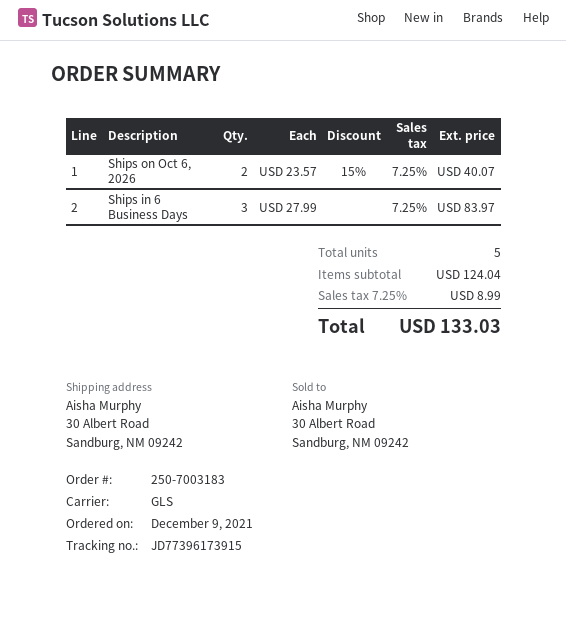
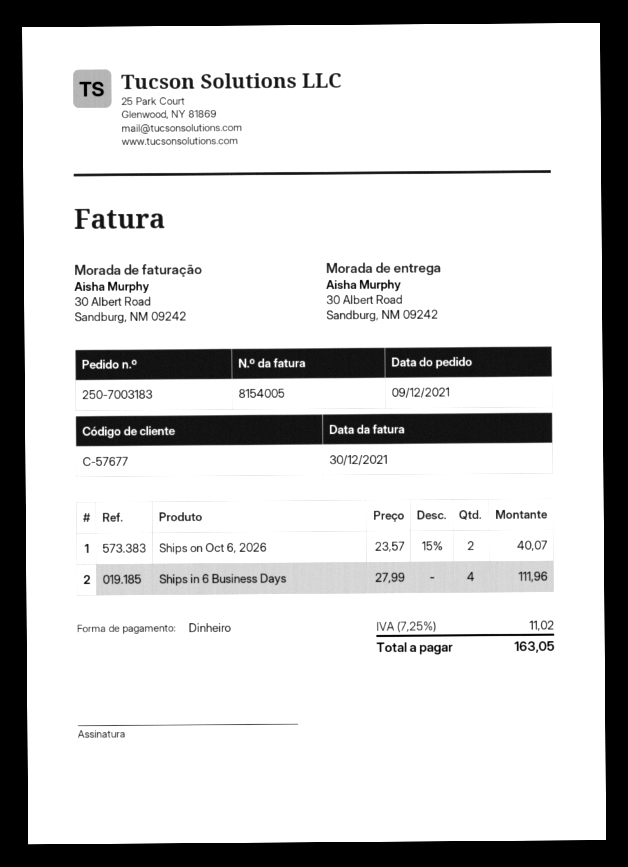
Ships in 6 Business Days: 3 x 27.99 = 83.97 -> 4 x 27.99 = 111.96
tax: 7.25% = 8.99 -> 7.25% = 11.02
total: 133.03 -> 163.05

